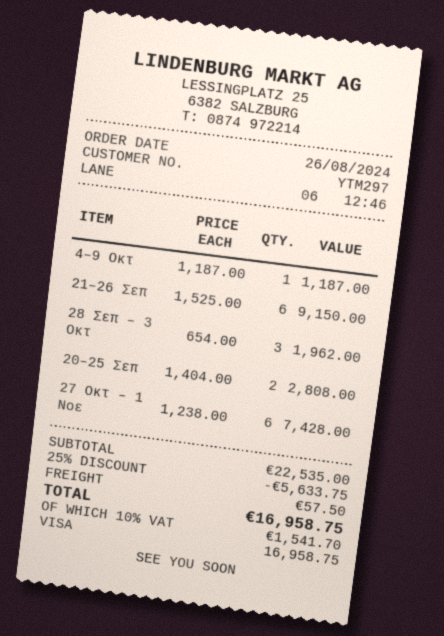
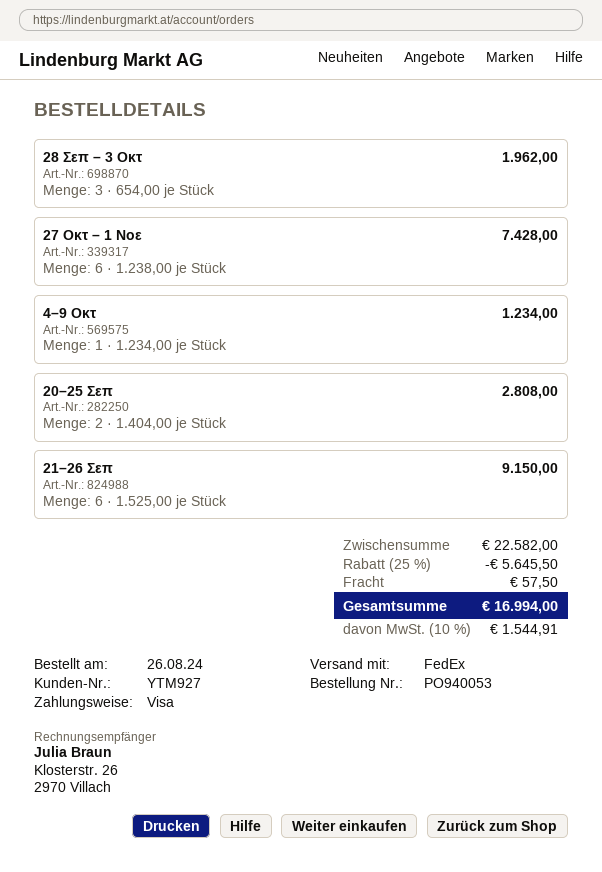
customer number: YTM297 -> YTM927
4–9 Οκτ: 1 x 1187.00 = 1187.00 -> 1 x 1234.00 = 1234.00
subtotal: 22535.00 -> 22582.00
discount: 25% = 5633.75 -> 25% = 5645.50
tax: 10% = 1541.70 -> 10% = 1544.91
total: 16958.75 -> 16994.00

